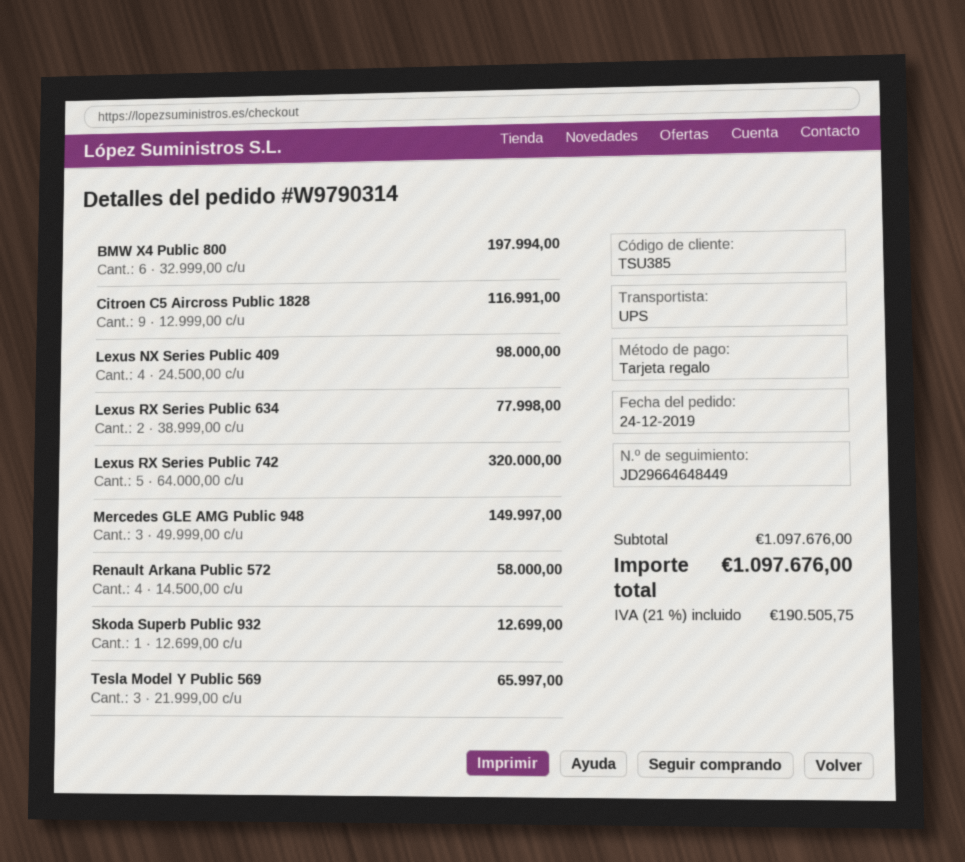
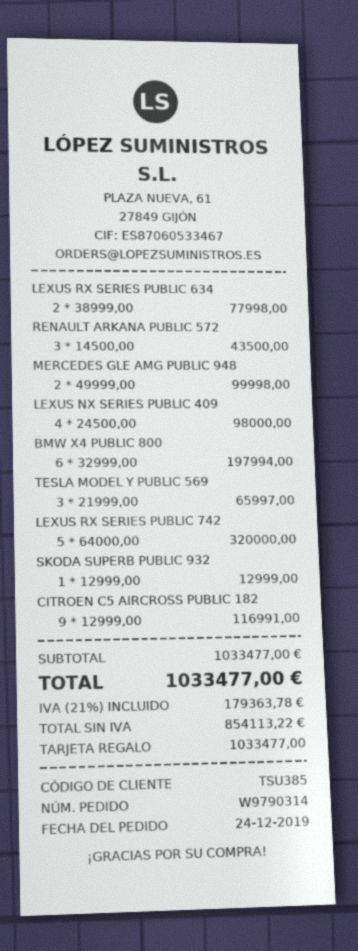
Mercedes GLE AMG Public 948: 3 x 49999.00 = 149997.00 -> 2 x 49999.00 = 99998.00
Renault Arkana Public 572: 4 x 14500.00 = 58000.00 -> 3 x 14500.00 = 43500.00
Skoda Superb Public 932: 1 x 12699.00 = 12699.00 -> 1 x 12999.00 = 12999.00
subtotal: 1097676.00 -> 1033477.00
tax: 21% = 190505.75 -> 21% = 179363.78
total: 1097676.00 -> 1033477.00

